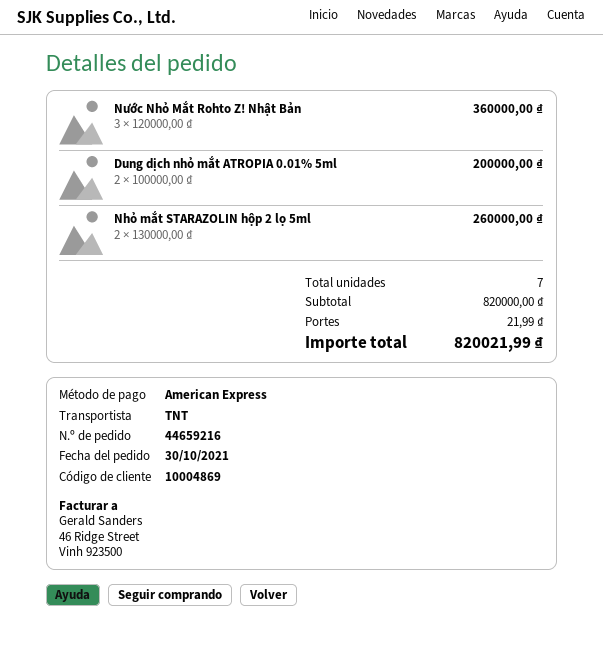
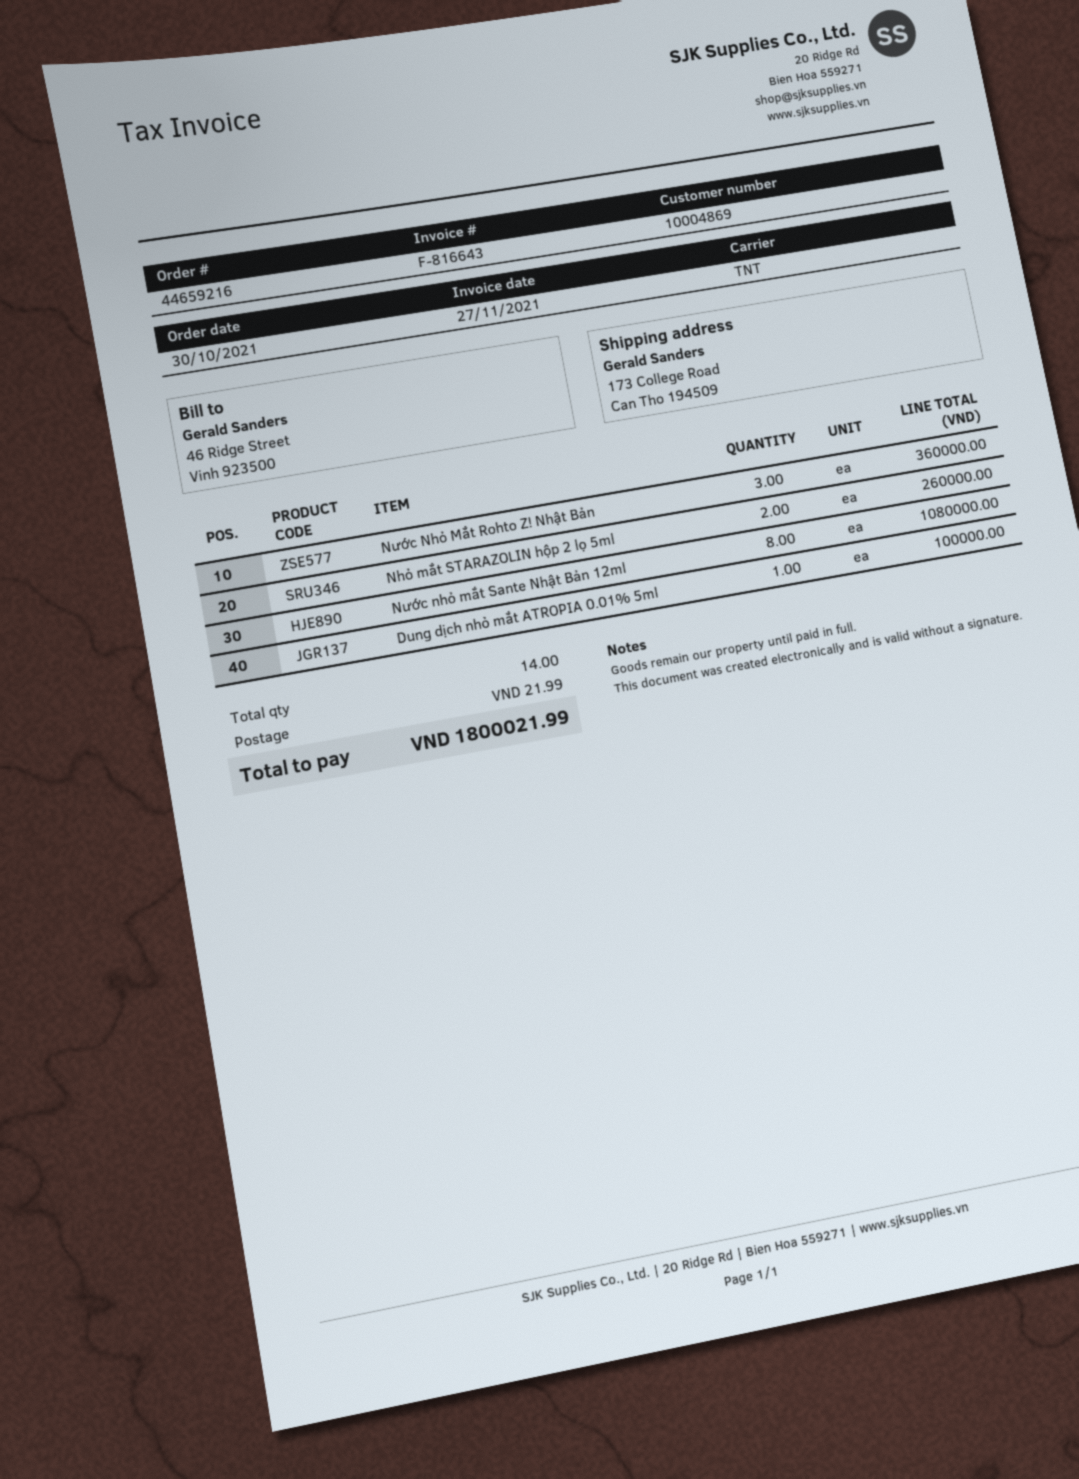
Dung dịch nhỏ mắt ATROPIA 0.01% 5ml: 2 for 200000.00 -> 1 for 100000.00
Nước nhỏ mắt Sante Nhật Bản 12ml: none -> 8 for 1080000.00
total quantity: 7 -> 14
total: 820021.99 -> 1800021.99

